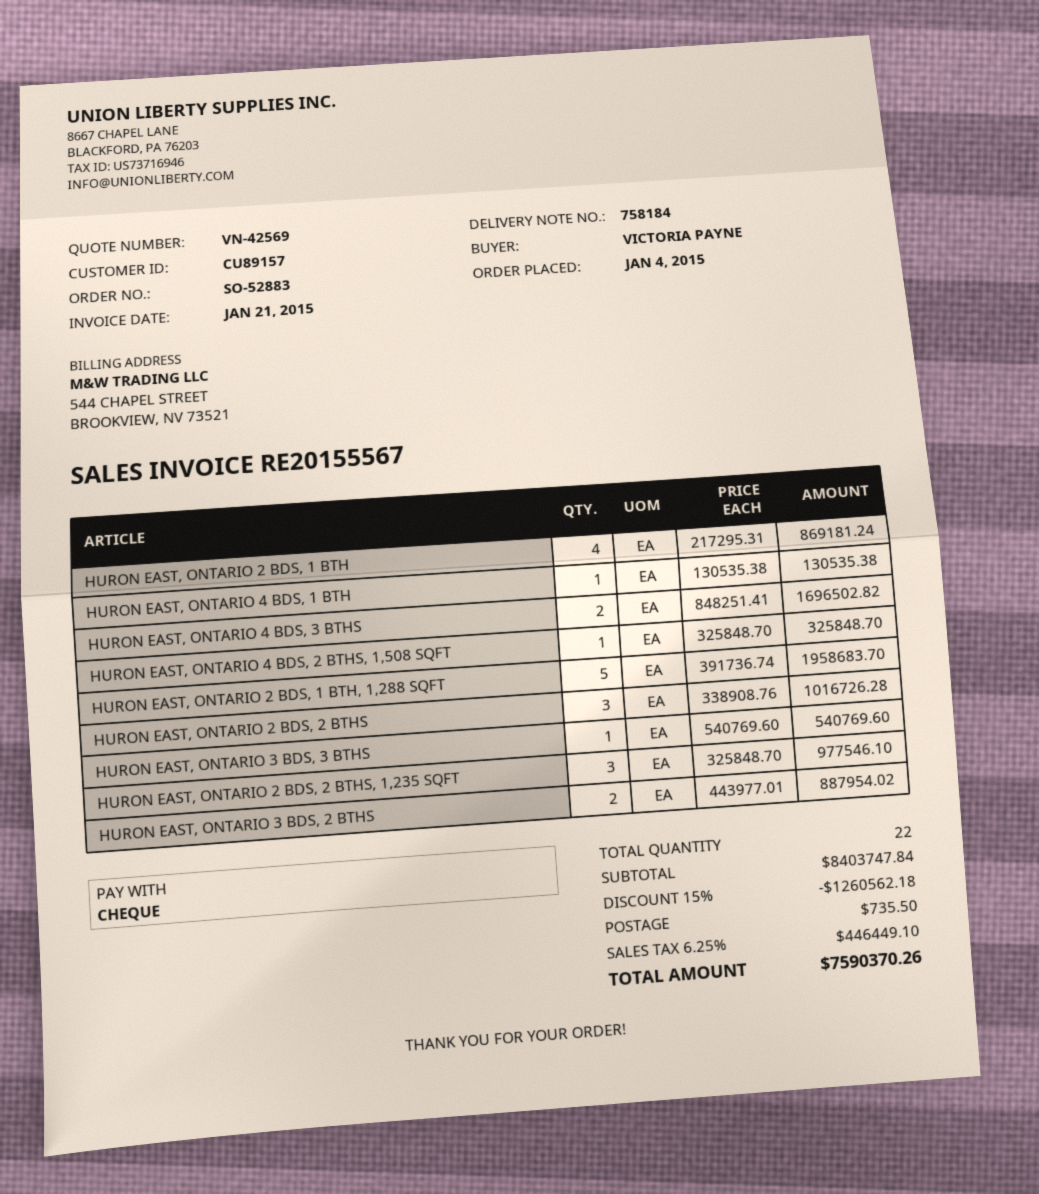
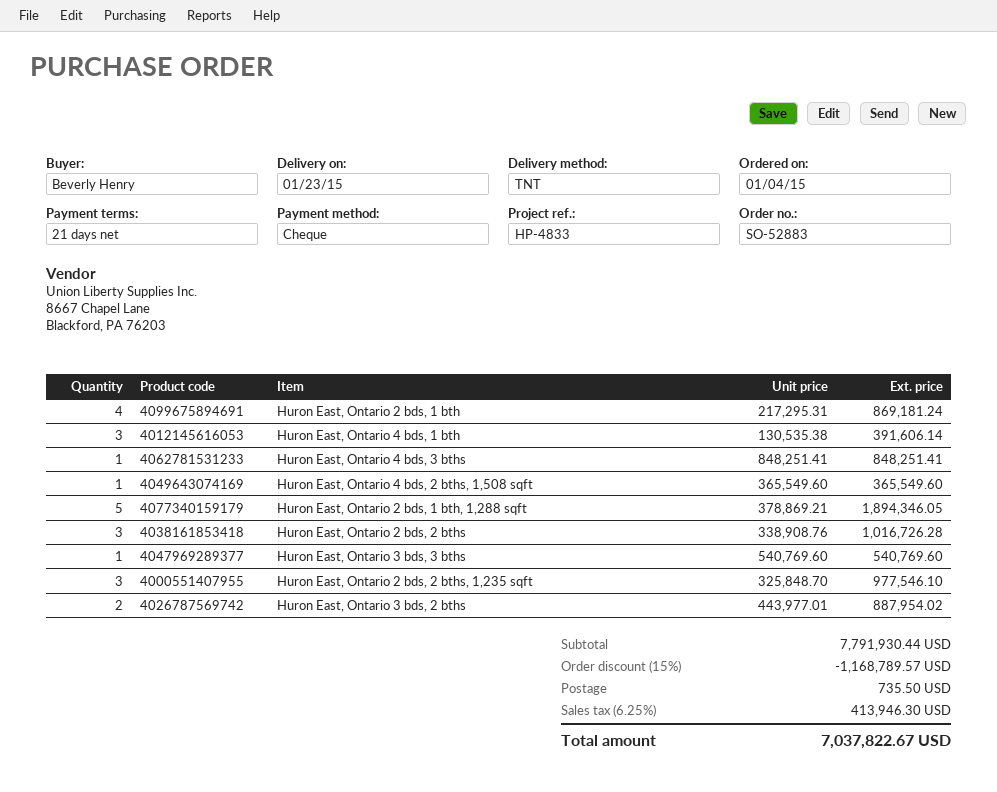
ordered by: VICTORIA PAYNE -> Beverly Henry
HURON EAST, ONTARIO 4 BDS, 1 BTH: 1 x 130535.38 = 130535.38 -> 3 x 130535.38 = 391606.14
HURON EAST, ONTARIO 4 BDS, 3 BTHS: 2 x 848251.41 = 1696502.82 -> 1 x 848251.41 = 848251.41
HURON EAST, ONTARIO 4 BDS, 2 BTHS, 1,508 SQFT: 1 x 325848.70 = 325848.70 -> 1 x 365549.60 = 365549.60
HURON EAST, ONTARIO 2 BDS, 1 BTH, 1,288 SQFT: 5 x 391736.74 = 1958683.70 -> 5 x 378869.21 = 1894346.05
subtotal: 8403747.84 -> 7791930.44
discount: 15% = 1260562.18 -> 15% = 1168789.57
tax: 6.25% = 446449.10 -> 6.25% = 413946.30
total: 7590370.26 -> 7037822.67

